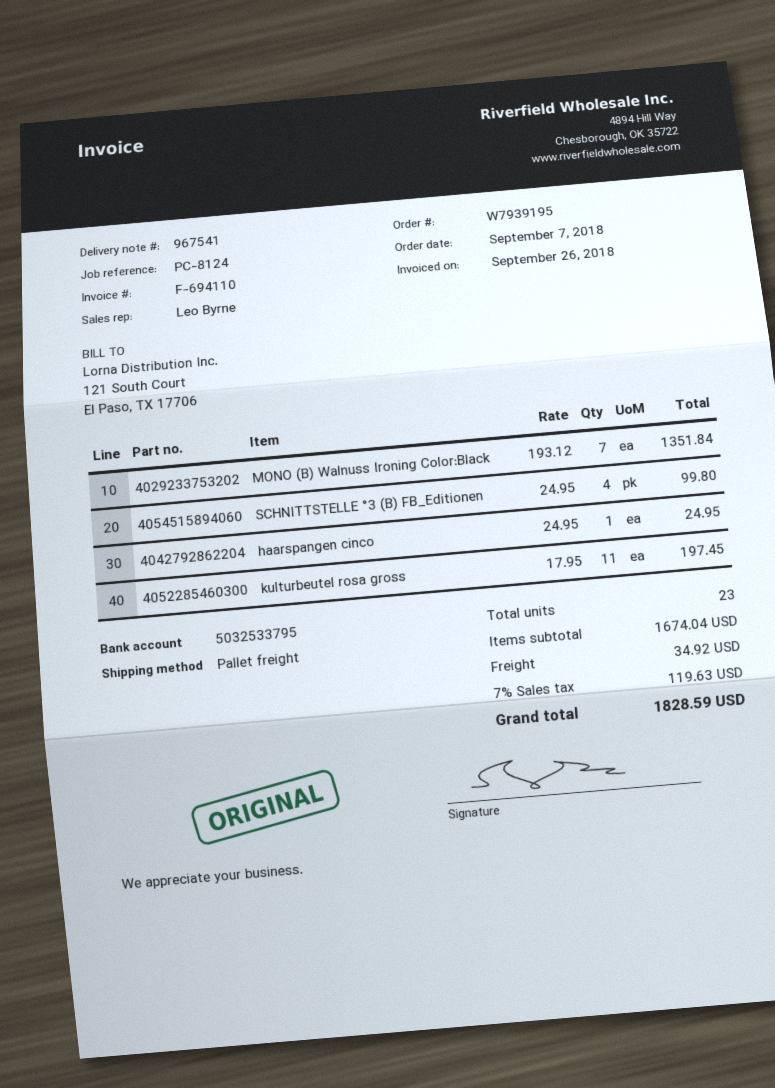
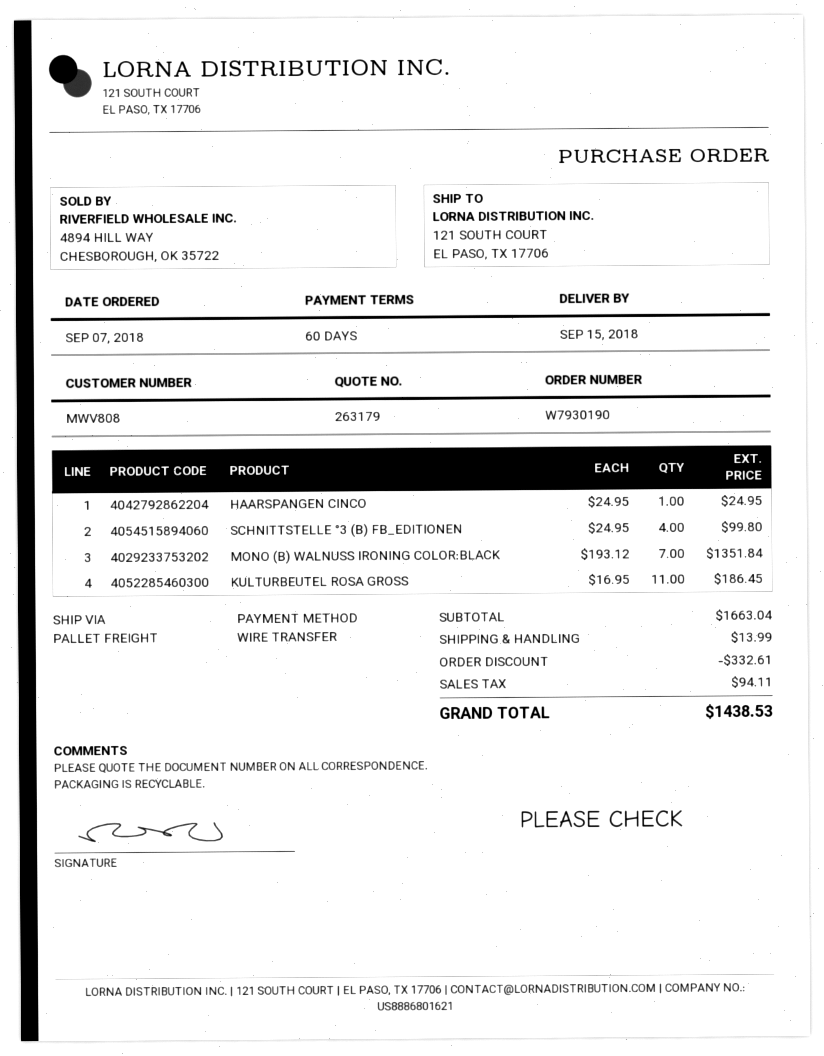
order number: W7939195 -> W7930190
kulturbeutel rosa gross: 11 x 17.95 = 197.45 -> 11 x 16.95 = 186.45
subtotal: 1674.04 -> 1663.04
discount: none -> 332.61
shipping: 34.92 -> 13.99
tax: 119.63 -> 94.11
total: 1828.59 -> 1438.53

